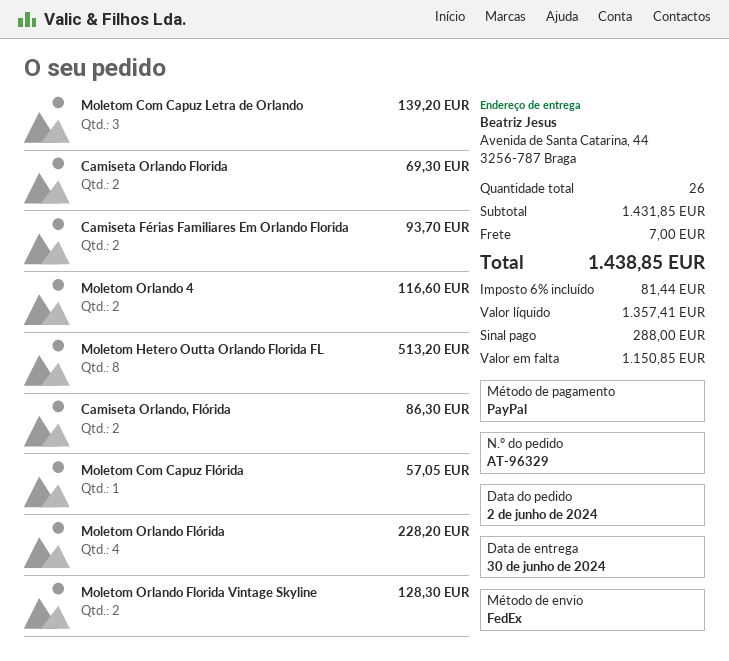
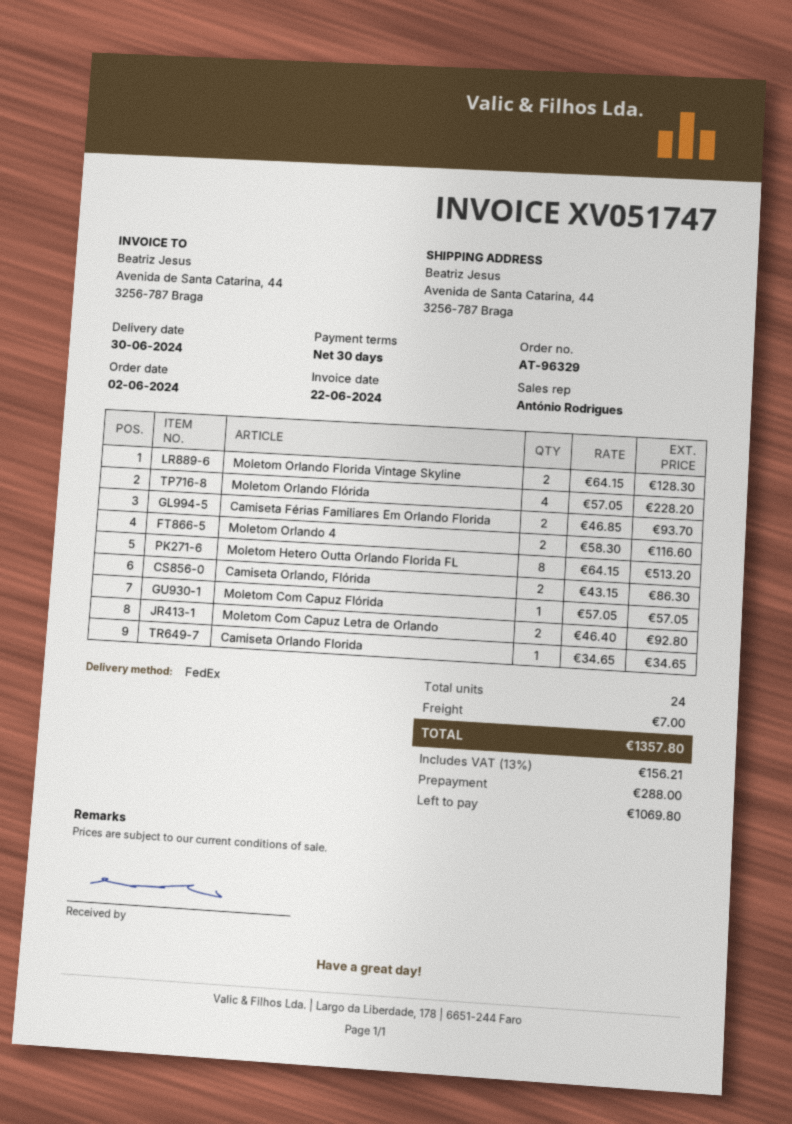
Moletom Com Capuz Letra de Orlando: 3 for 139.20 -> 2 for 92.80
Camiseta Orlando Florida: 2 for 69.30 -> 1 for 34.65
total quantity: 26 -> 24
tax: 6% = 81.44 -> 13% = 156.21
total: 1438.85 -> 1357.80
balance: 1150.85 -> 1069.80

